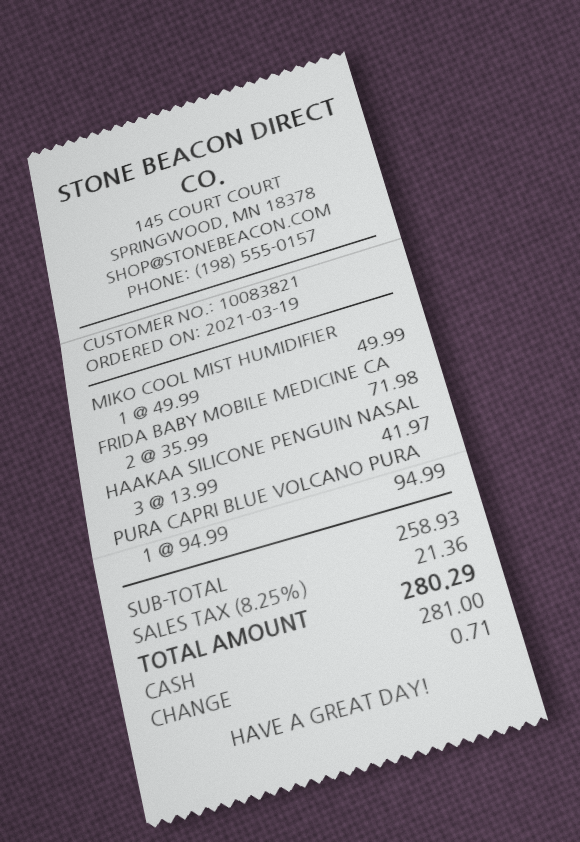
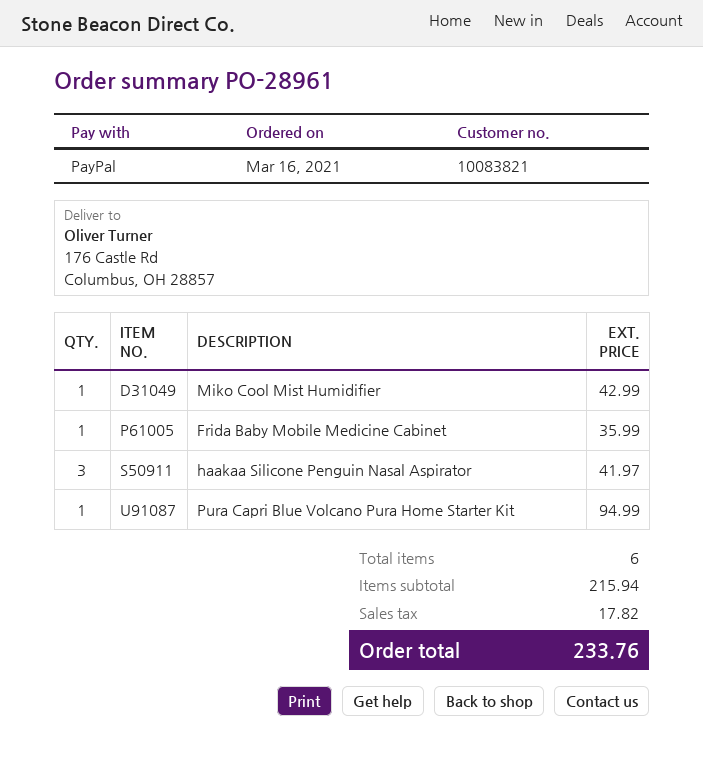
order date: 2021-03-19 -> 2021-03-16
payment method: cash -> PayPal
MIKO COOL MIST HUMIDIFIER: 1 for 49.99 -> 1 for 42.99
FRIDA BABY MOBILE MEDICINE CA: 2 for 71.98 -> 1 for 35.99
subtotal: 258.93 -> 215.94
tax: 21.36 -> 17.82
total: 280.29 -> 233.76

